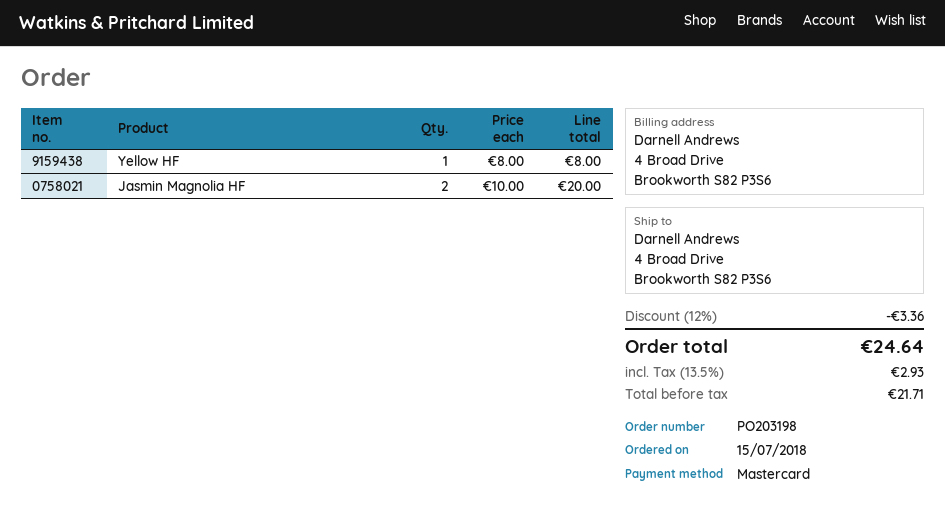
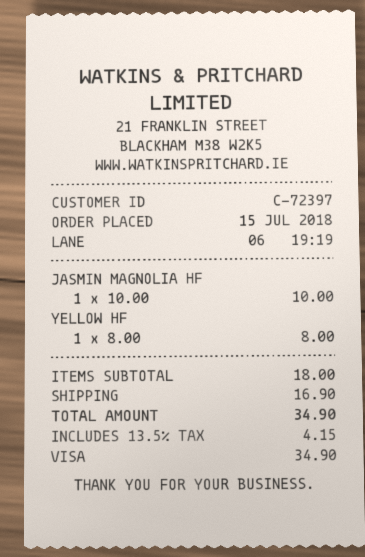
payment method: Mastercard -> Visa
Jasmin Magnolia HF: 2 x 10.00 = 20.00 -> 1 x 10.00 = 10.00
discount: 12% = 3.36 -> none
shipping: none -> 16.90
tax: 13.5% = 2.93 -> 13.5% = 4.15
total: 24.64 -> 34.90

